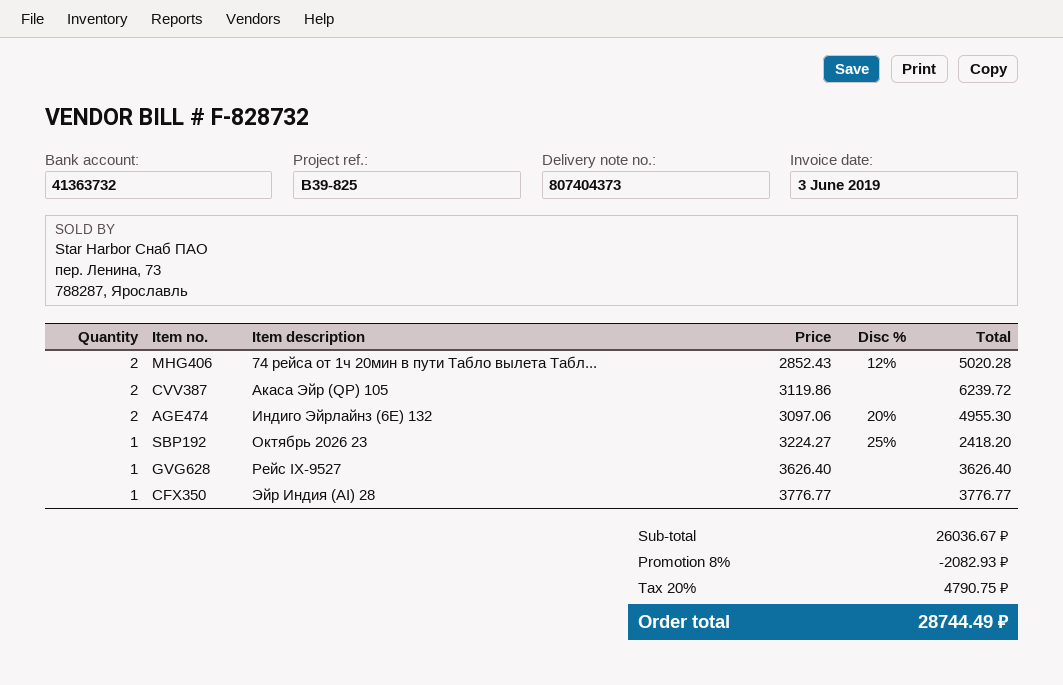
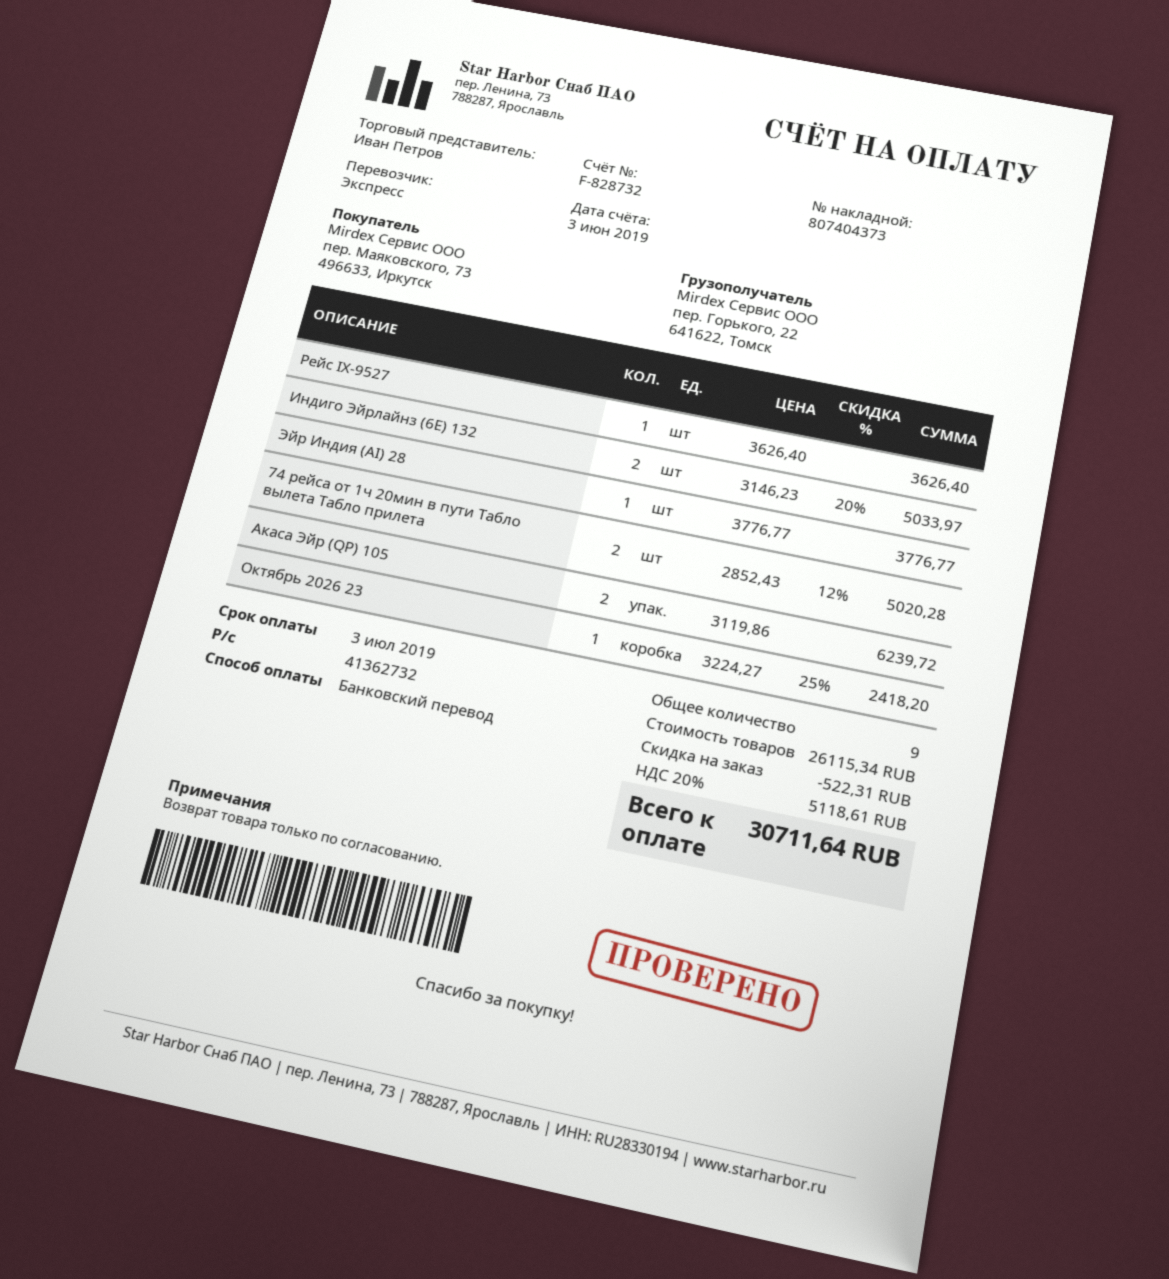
bank account: 41363732 -> 41362732
Индиго Эйрлайнз (6E) 132: 2 x 3097.06 - 20% = 4955.30 -> 2 x 3146.23 - 20% = 5033.97
subtotal: 26036.67 -> 26115.34
discount: 2082.93 -> 522.31
tax: 20% = 4790.75 -> 20% = 5118.61
total: 28744.49 -> 30711.64

